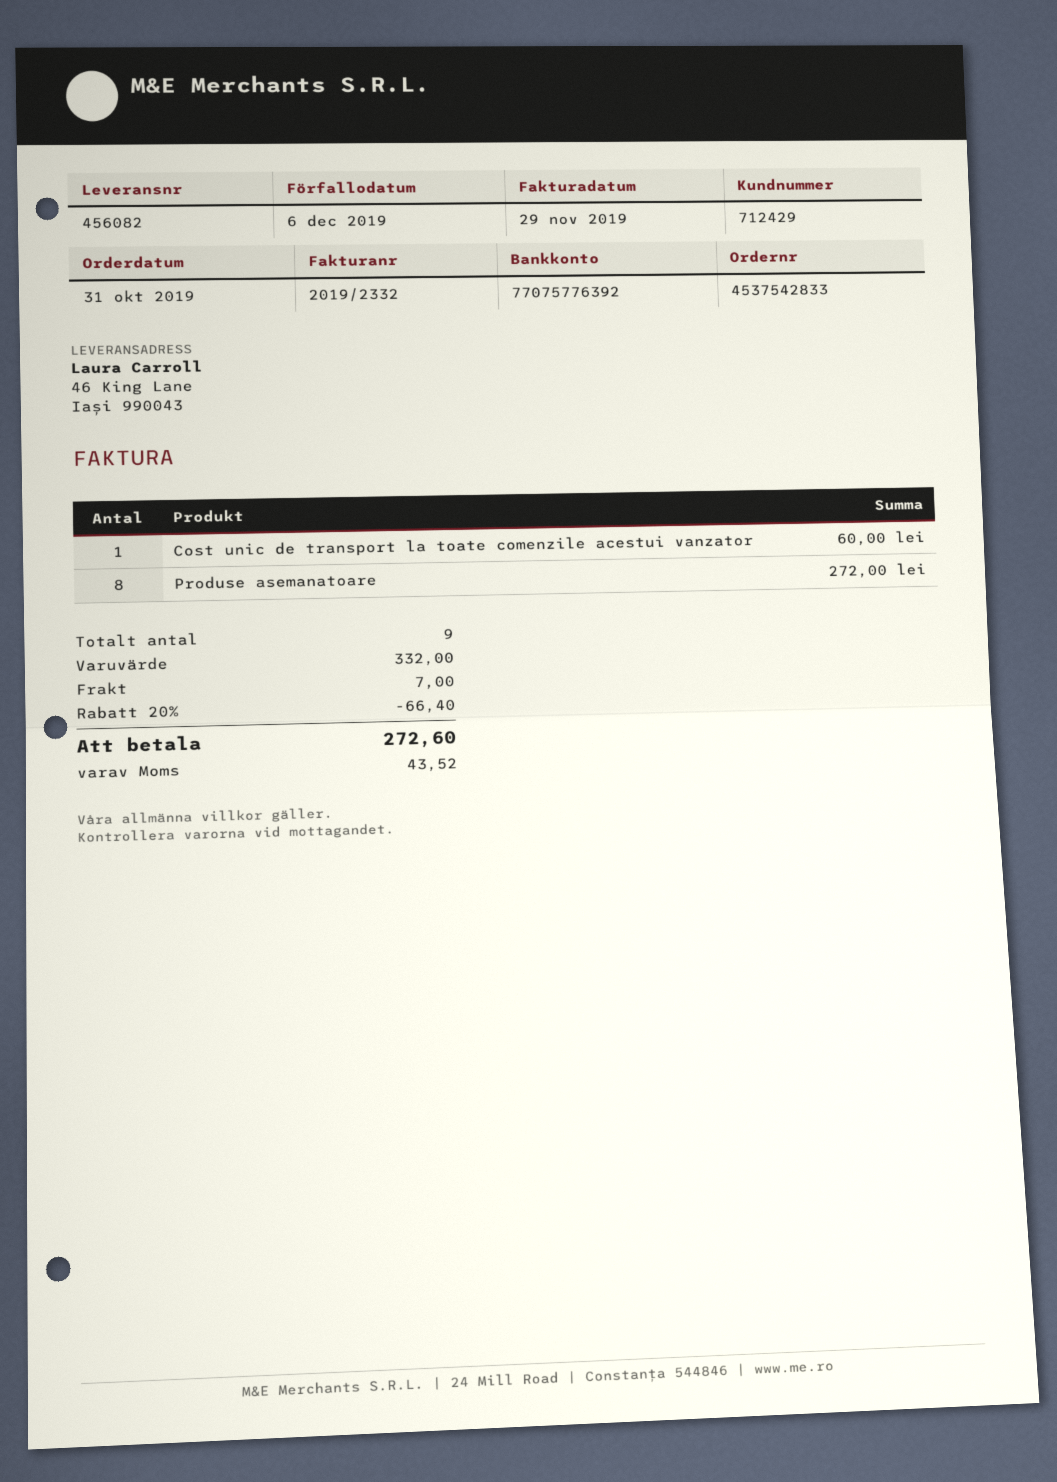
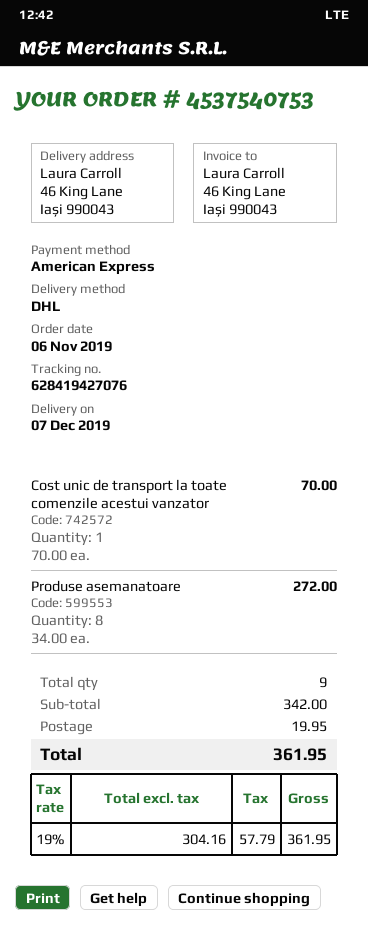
order number: 4537542833 -> 4537540753
order date: 2019-10-31 -> 2019-11-06
Cost unic de transport la toate comenzile acestui vanzator: 1 for 60.00 -> 1 for 70.00
subtotal: 332.00 -> 342.00
discount: 20% = 66.40 -> none
shipping: 7.00 -> 19.95
tax: 43.52 -> 57.79
total: 272.60 -> 361.95

